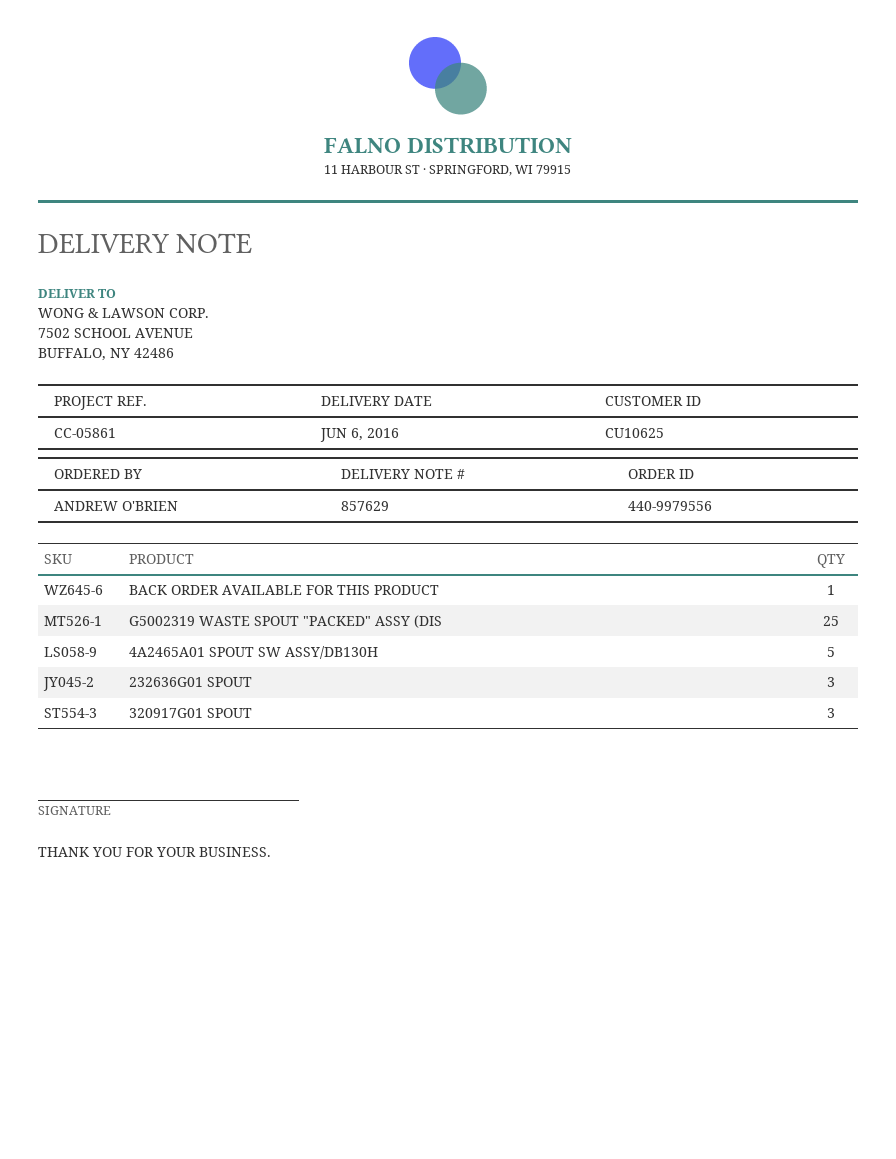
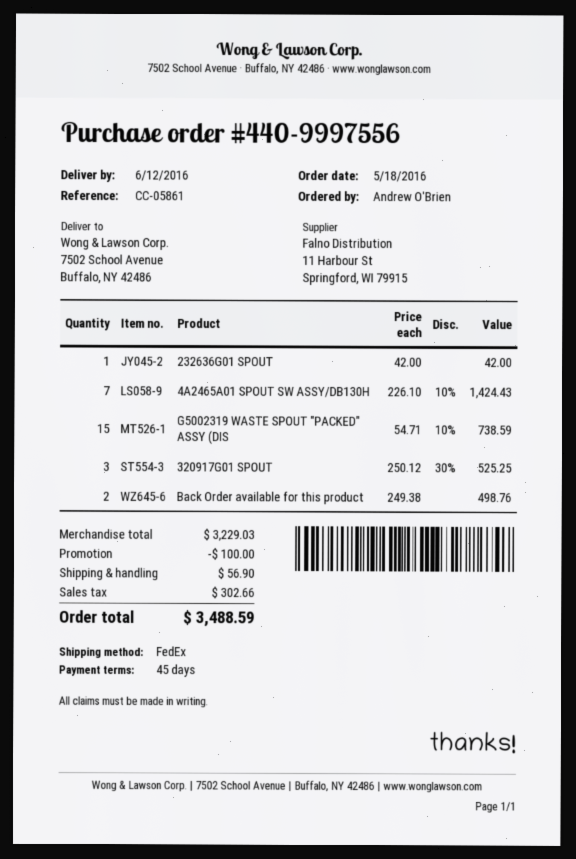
order number: 440-9979556 -> 440-9997556
delivery date: 2016-06-06 -> 2016-06-12
BACK ORDER AVAILABLE FOR THIS PRODUCT: 1 -> 2
G5002319 WASTE SPOUT "PACKED" ASSY (DIS: 25 -> 15
4A2465A01 SPOUT SW ASSY/DB130H: 5 -> 7
232636G01 SPOUT: 3 -> 1

